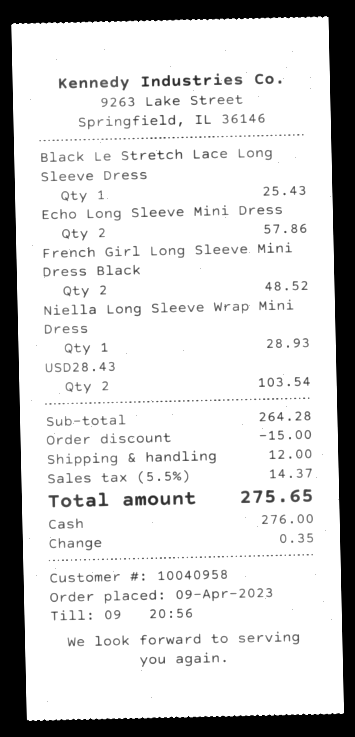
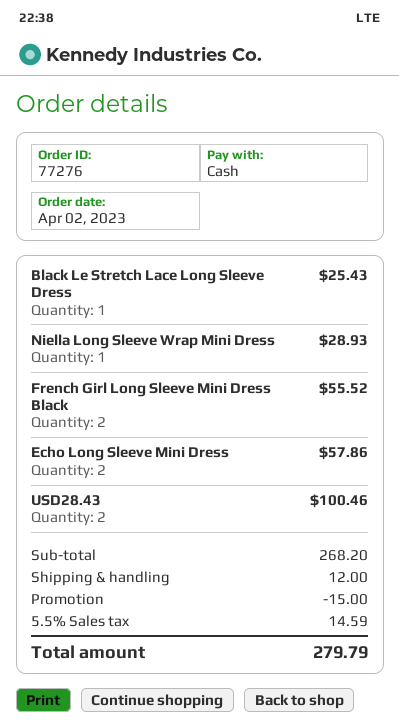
order date: 2023-04-09 -> 2023-04-02
French Girl Long Sleeve Mini Dress Black: 2 for 48.52 -> 2 for 55.52
USD28.43: 2 for 103.54 -> 2 for 100.46
subtotal: 264.28 -> 268.20
tax: 5.5% = 14.37 -> 5.5% = 14.59
total: 275.65 -> 279.79

